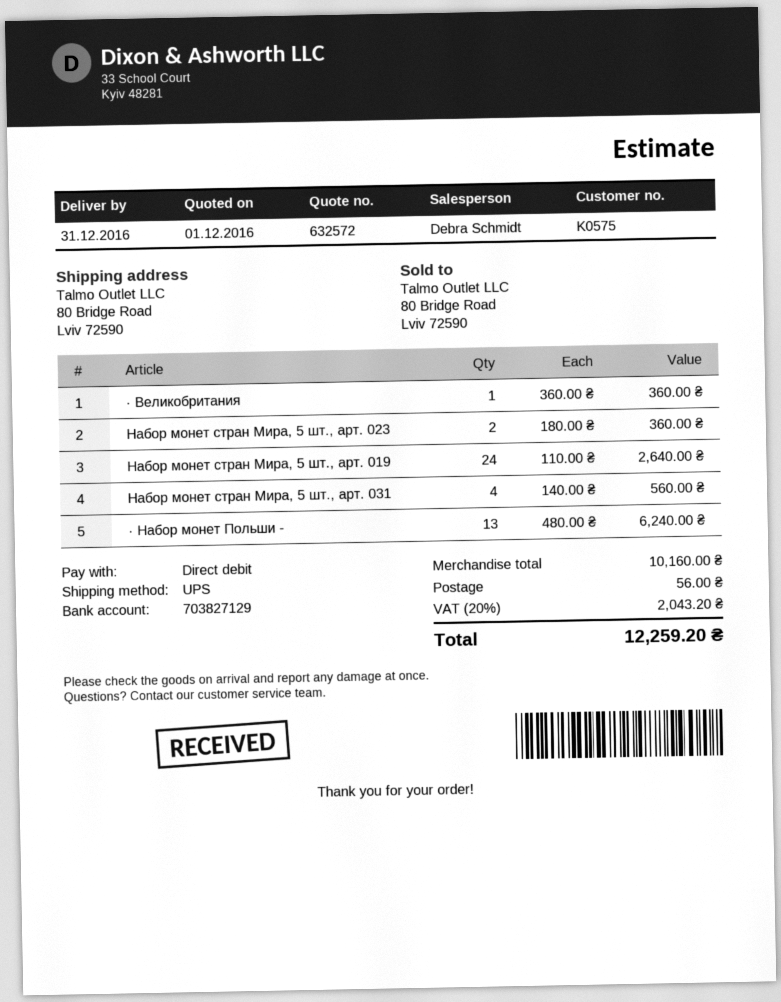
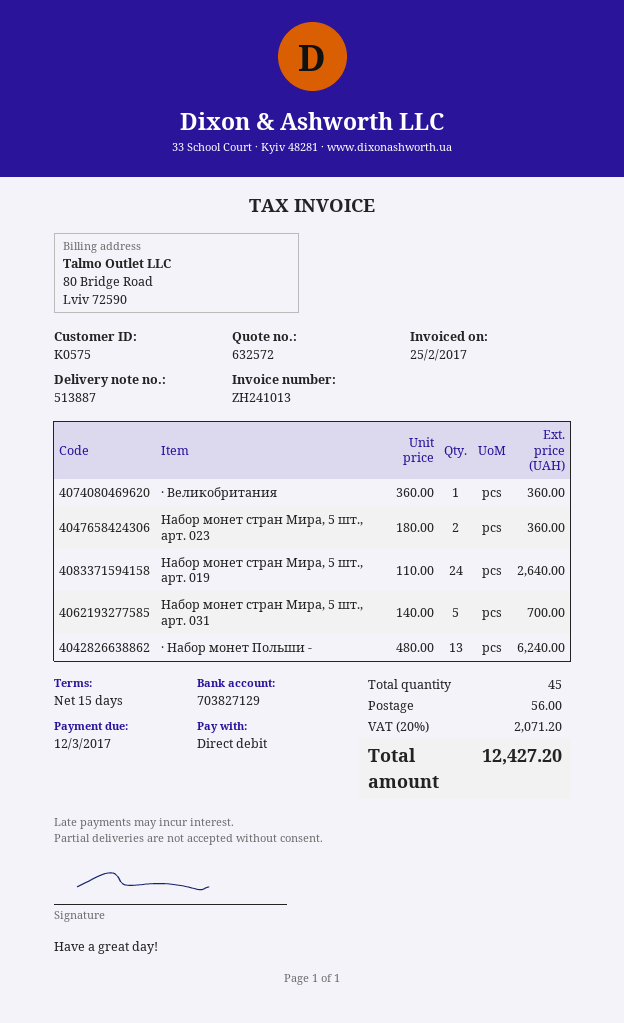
Набор монет стран Мира, 5 шт., арт. 031: 4 x 140.00 = 560.00 -> 5 x 140.00 = 700.00
tax: 20% = 2043.20 -> 20% = 2071.20
total: 12259.20 -> 12427.20

